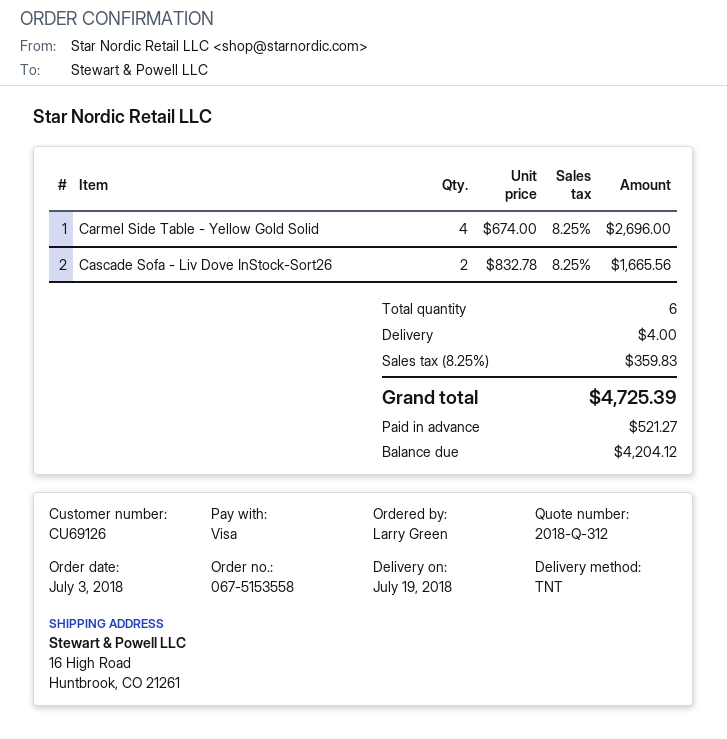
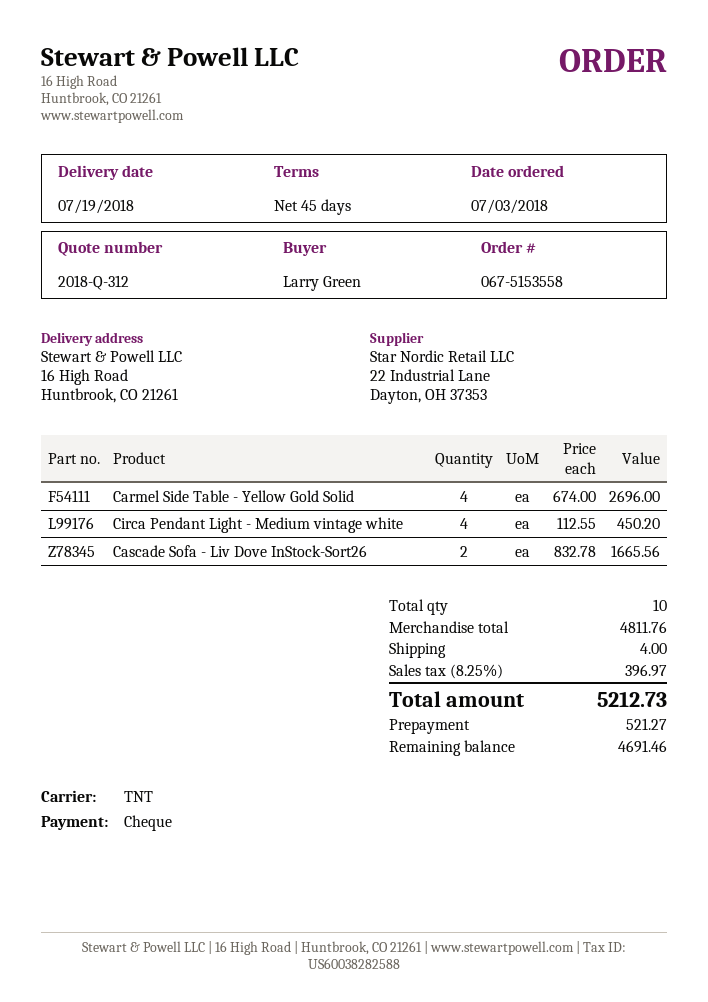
payment method: Visa -> cheque
Circa Pendant Light - Medium vintage white: none -> 4 x 112.55 = 450.20
total quantity: 6 -> 10
tax: 8.25% = 359.83 -> 8.25% = 396.97
total: 4725.39 -> 5212.73
balance: 4204.12 -> 4691.46

